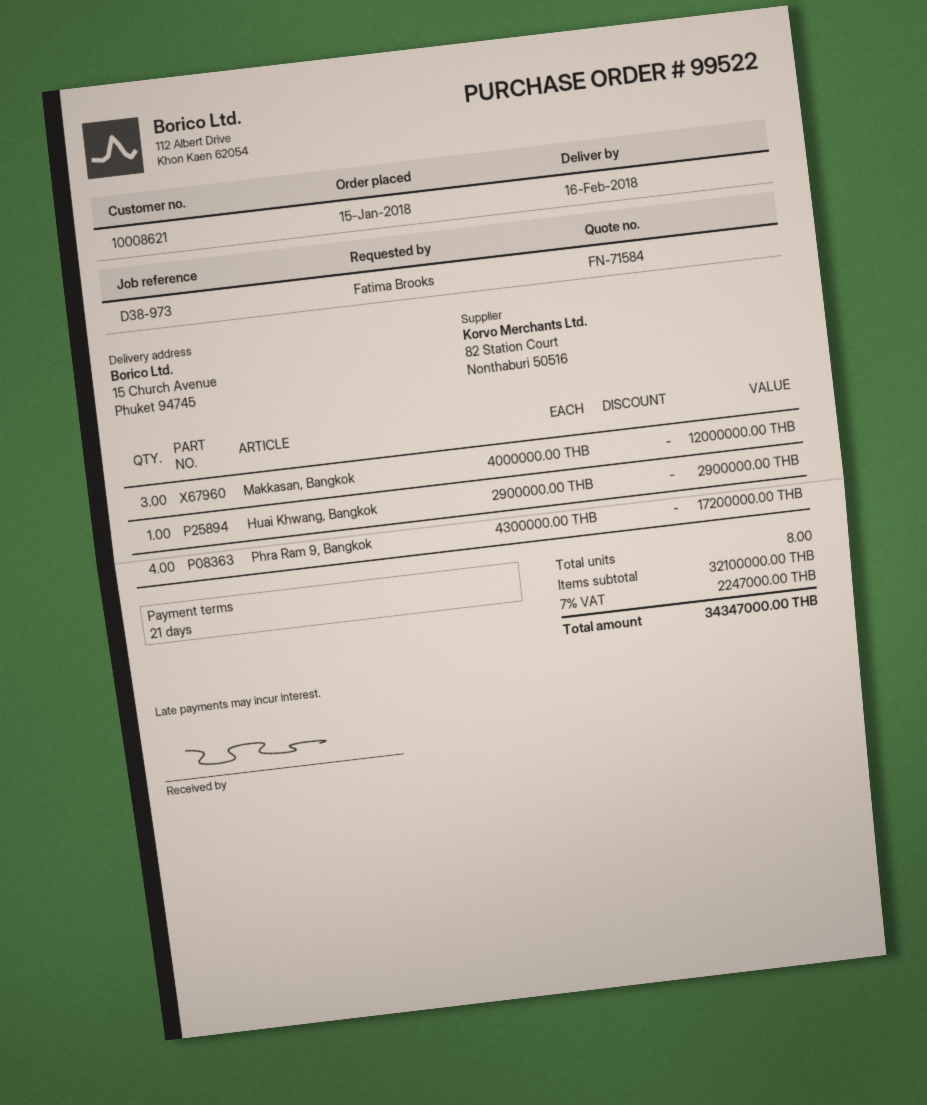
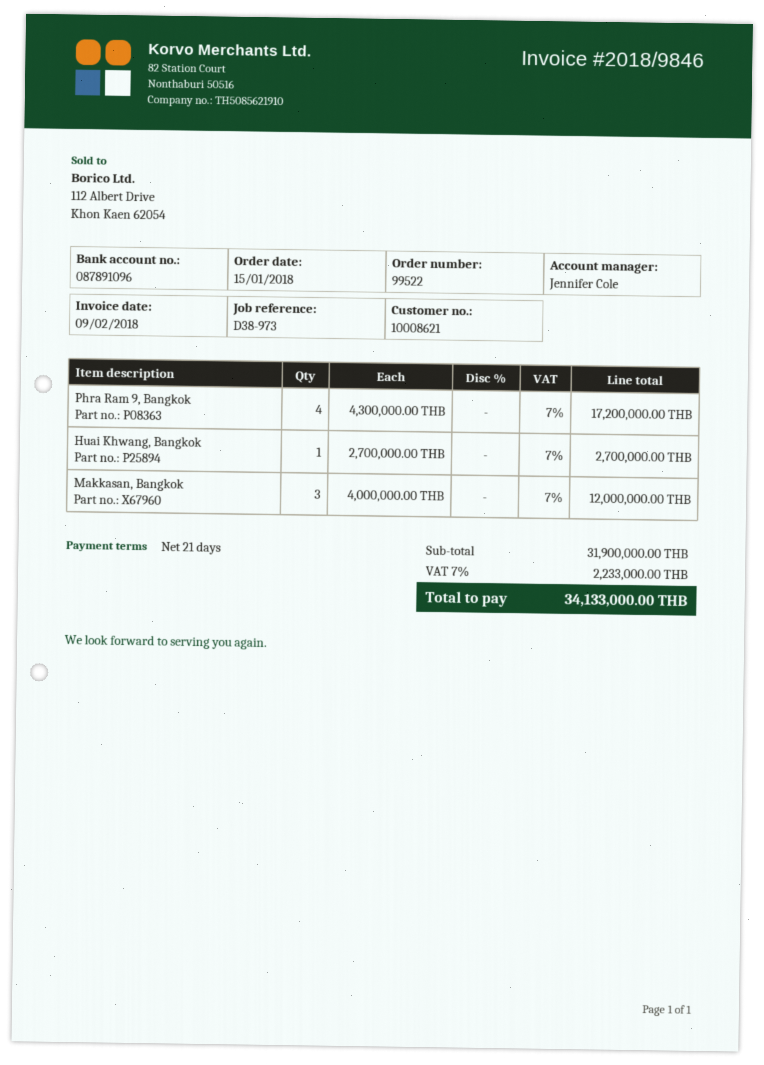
Huai Khwang, Bangkok: 1 x 2900000.00 = 2900000.00 -> 1 x 2700000.00 = 2700000.00
subtotal: 32100000.00 -> 31900000.00
tax: 7% = 2247000.00 -> 7% = 2233000.00
total: 34347000.00 -> 34133000.00

